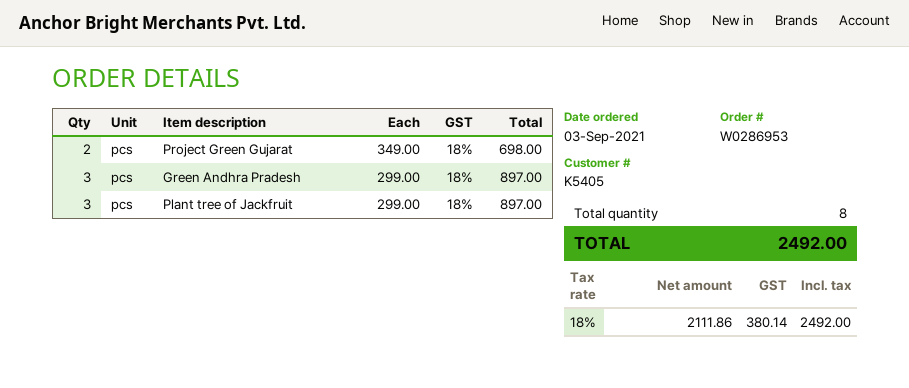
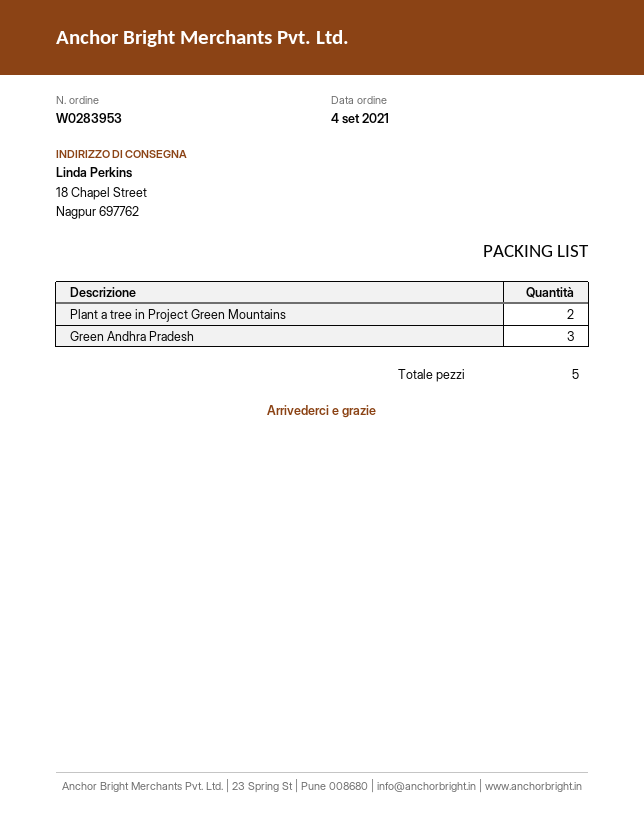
order number: W0286953 -> W0283953
order date: 2021-09-03 -> 2021-09-04
Project Green Gujarat: 2 -> none
Plant tree of Jackfruit: 3 -> none
Plant a tree in Project Green Mountains: none -> 2
total quantity: 8 -> 5

